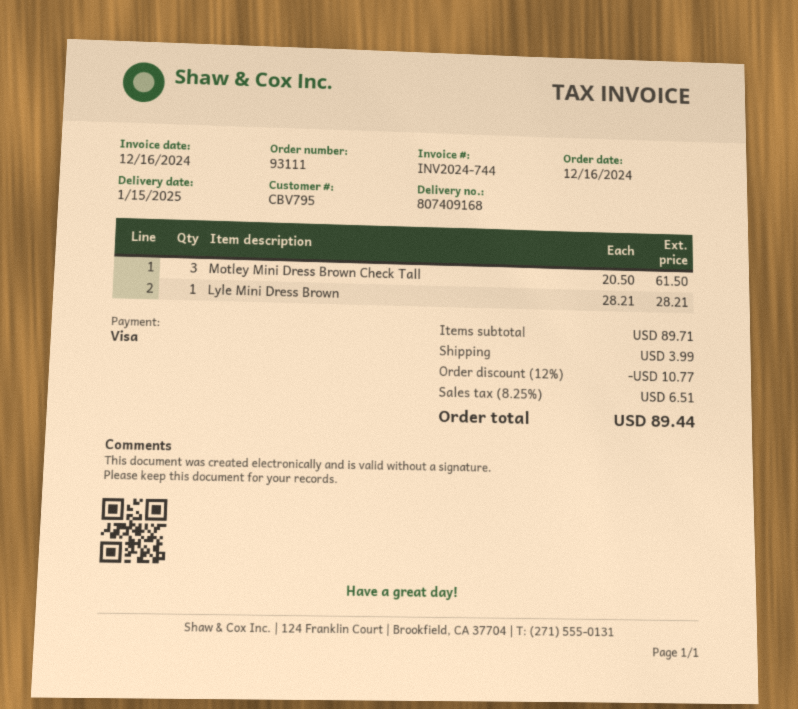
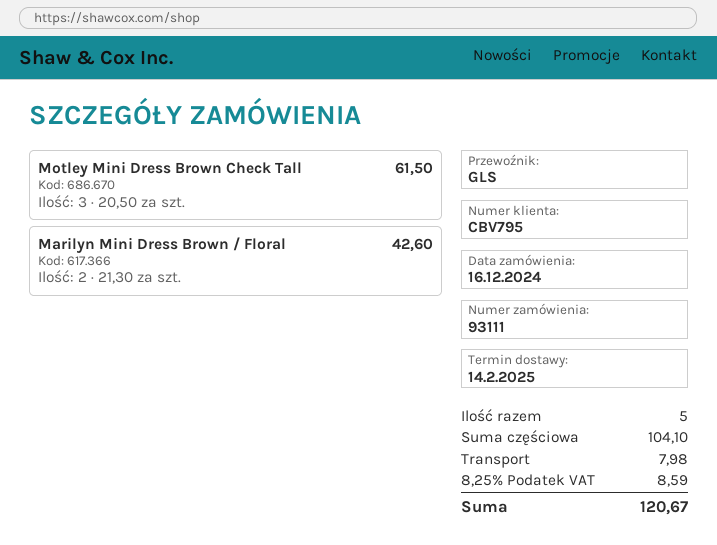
delivery date: 2025-01-15 -> 2025-02-14
Lyle Mini Dress Brown: 1 x 28.21 = 28.21 -> none
Marilyn Mini Dress Brown / Floral: none -> 2 x 21.30 = 42.60
subtotal: 89.71 -> 104.10
discount: 12% = 10.77 -> none
shipping: 3.99 -> 7.98
tax: 8.25% = 6.51 -> 8.25% = 8.59
total: 89.44 -> 120.67

